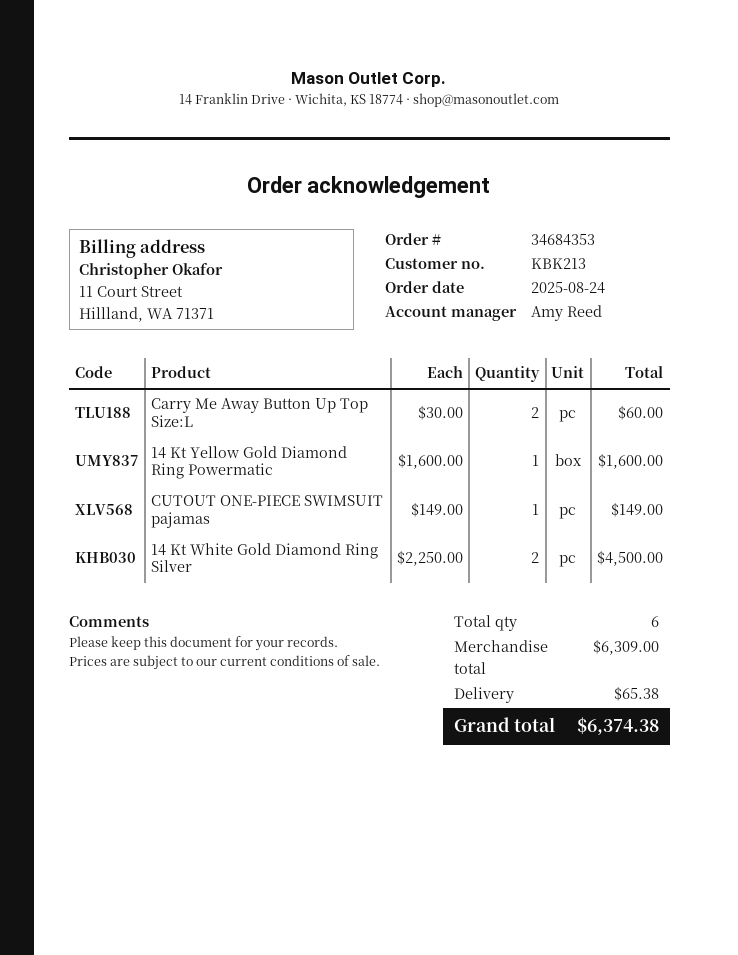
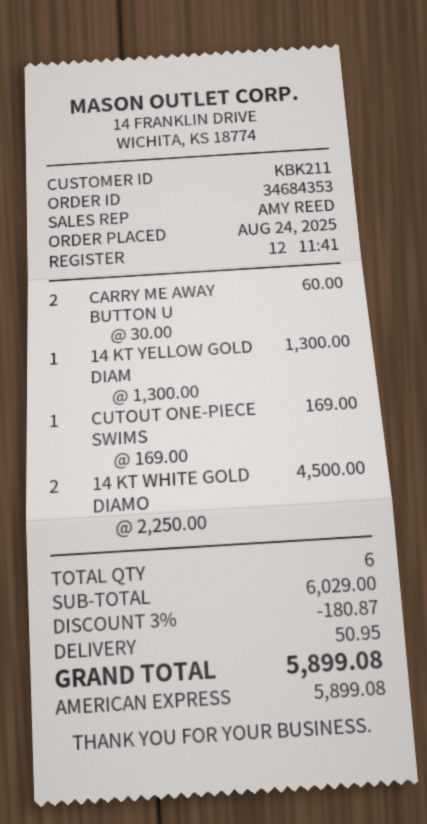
customer number: KBK213 -> KBK211
14 Kt Yellow Gold Diamond Ring Powermatic: 1 x 1600.00 = 1600.00 -> 1 x 1300.00 = 1300.00
CUTOUT ONE-PIECE SWIMSUIT pajamas: 1 x 149.00 = 149.00 -> 1 x 169.00 = 169.00
subtotal: 6309.00 -> 6029.00
discount: none -> 3% = 180.87
shipping: 65.38 -> 50.95
total: 6374.38 -> 5899.08

